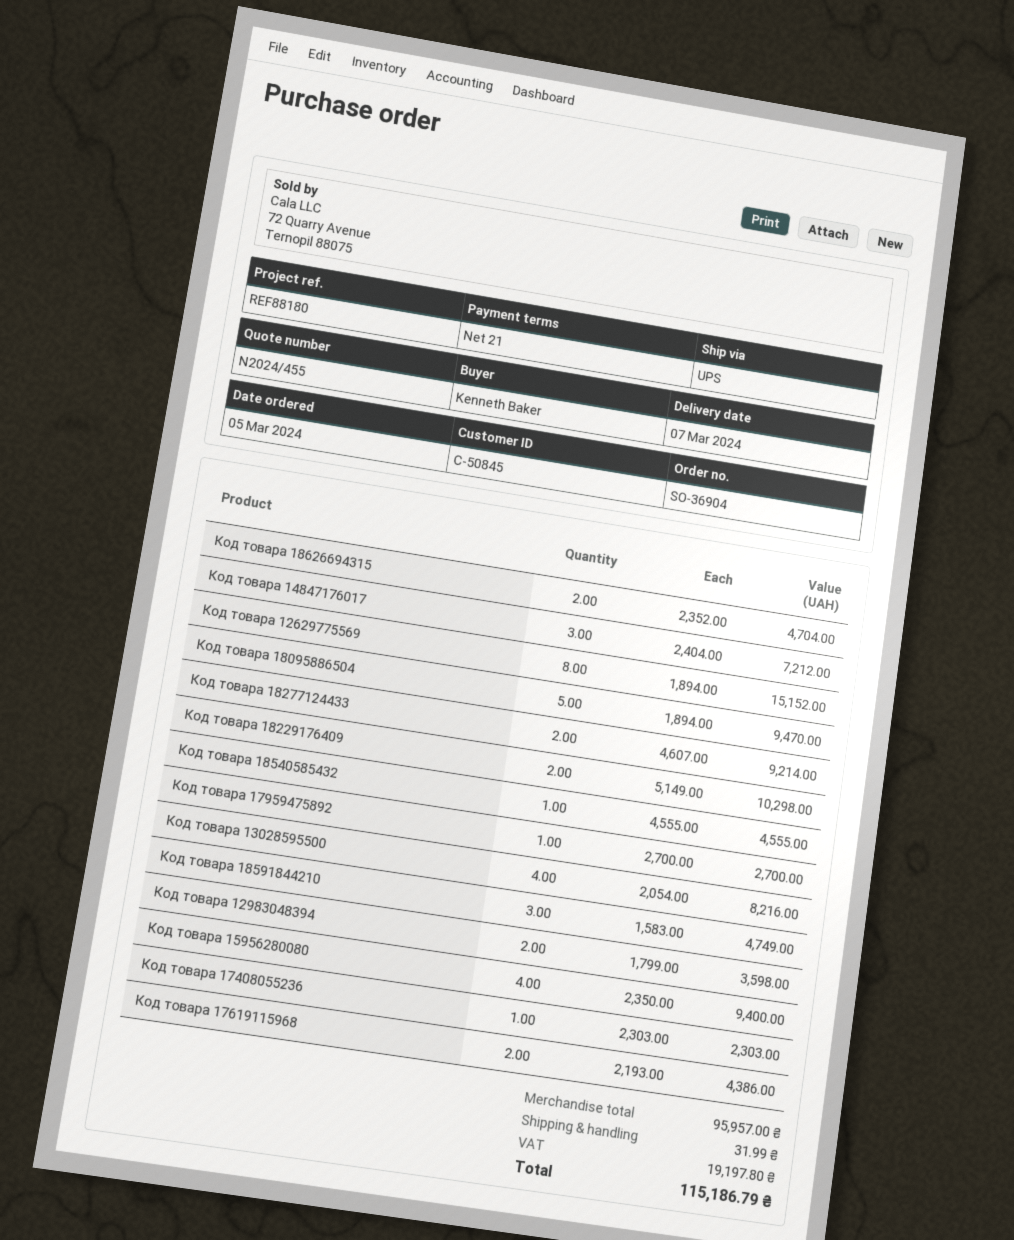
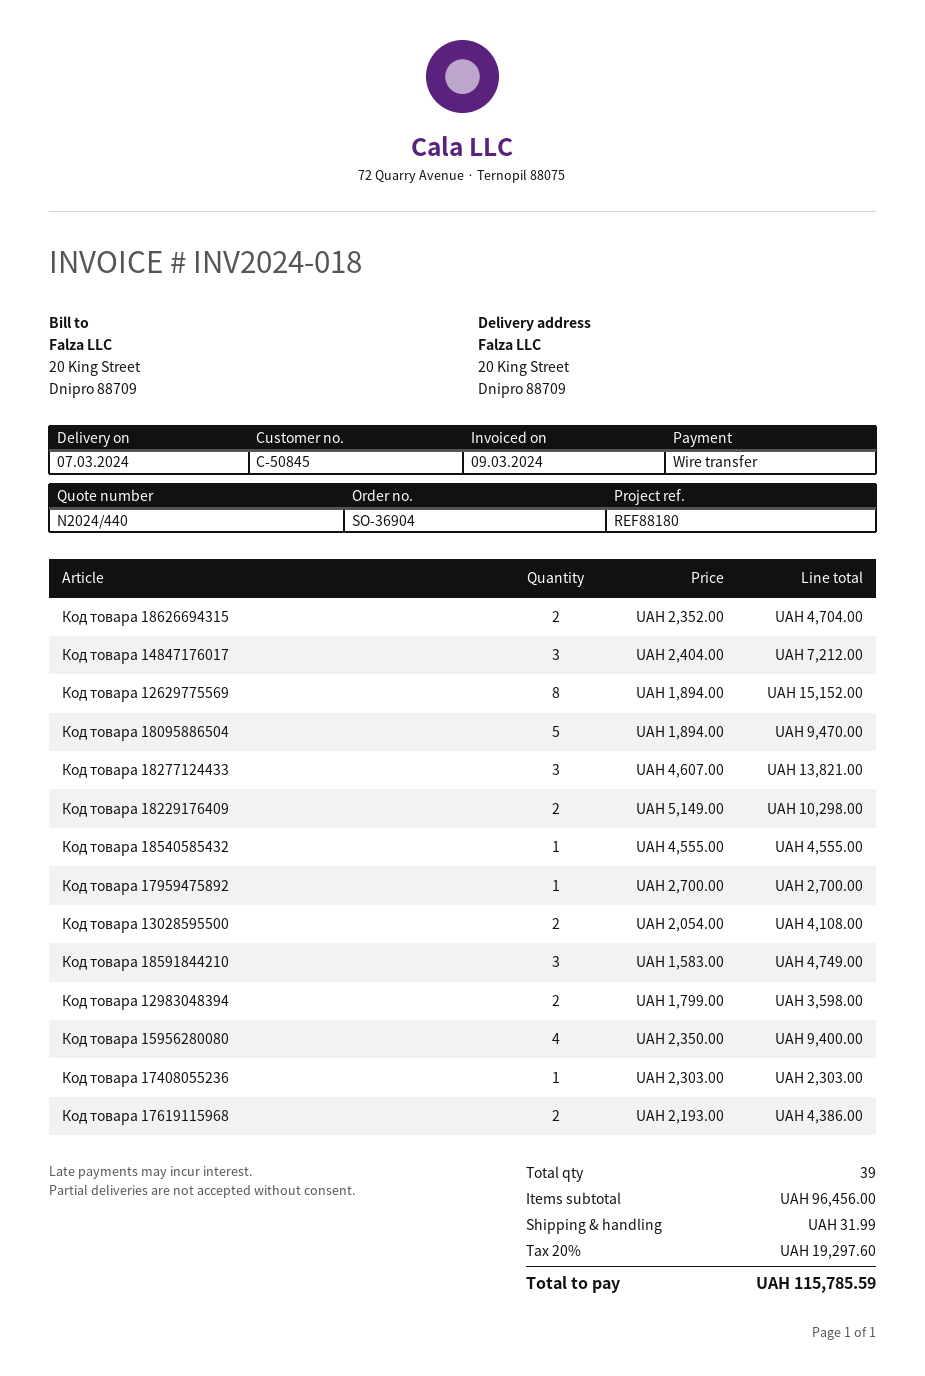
quote number: N2024/455 -> N2024/440
Код товара 18277124433: 2 x 4607.00 = 9214.00 -> 3 x 4607.00 = 13821.00
Код товара 13028595500: 4 x 2054.00 = 8216.00 -> 2 x 2054.00 = 4108.00
subtotal: 95957.00 -> 96456.00
tax: 19197.80 -> 19297.60
total: 115186.79 -> 115785.59

